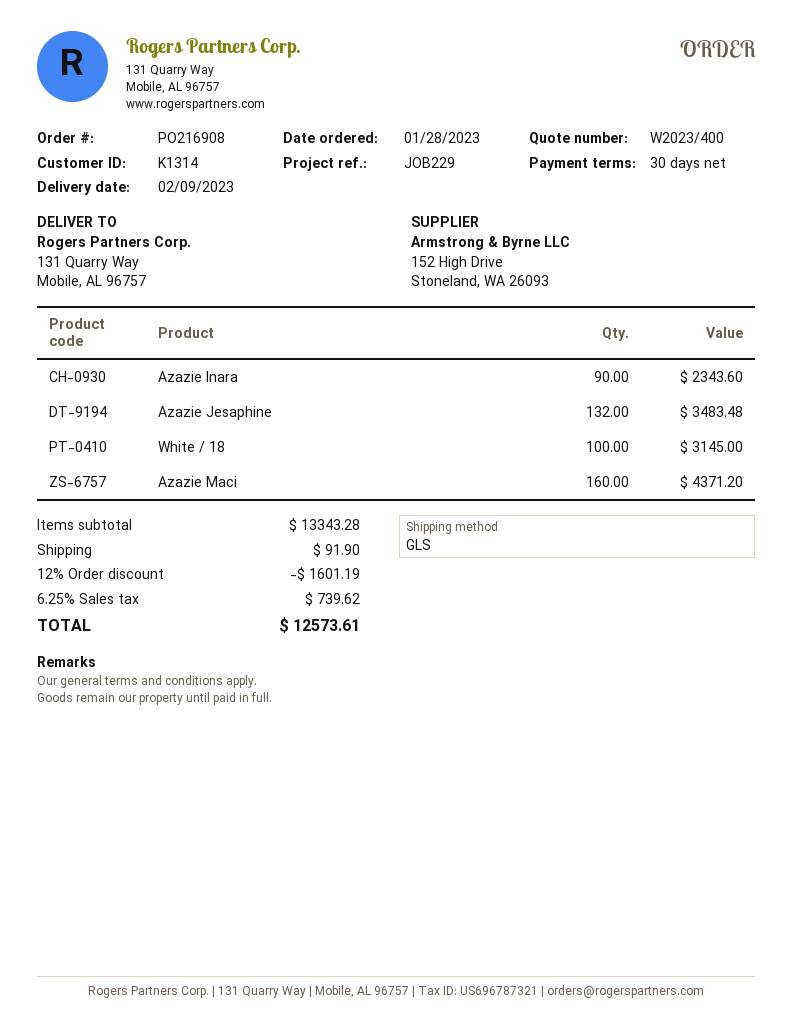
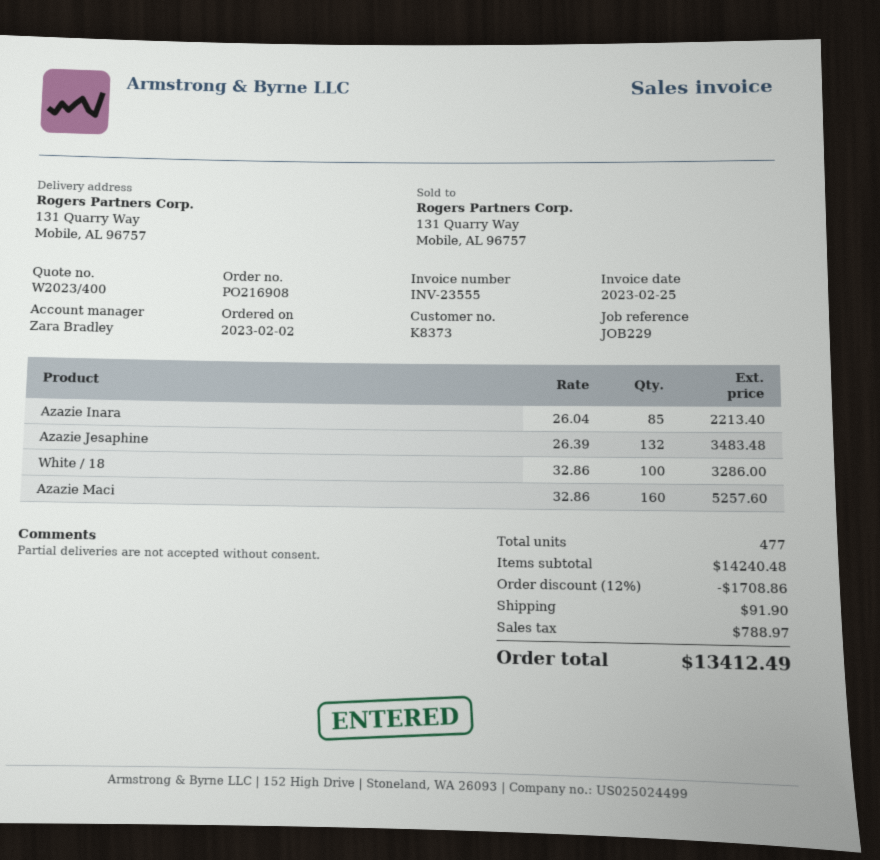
order date: 2023-01-28 -> 2023-02-02
customer number: K1314 -> K8373
Azazie Inara: 90 for 2343.60 -> 85 for 2213.40
White / 18: 100 for 3145.00 -> 100 for 3286.00
Azazie Maci: 160 for 4371.20 -> 160 for 5257.60
subtotal: 13343.28 -> 14240.48
discount: 12% = 1601.19 -> 12% = 1708.86
tax: 739.62 -> 788.97
total: 12573.61 -> 13412.49

